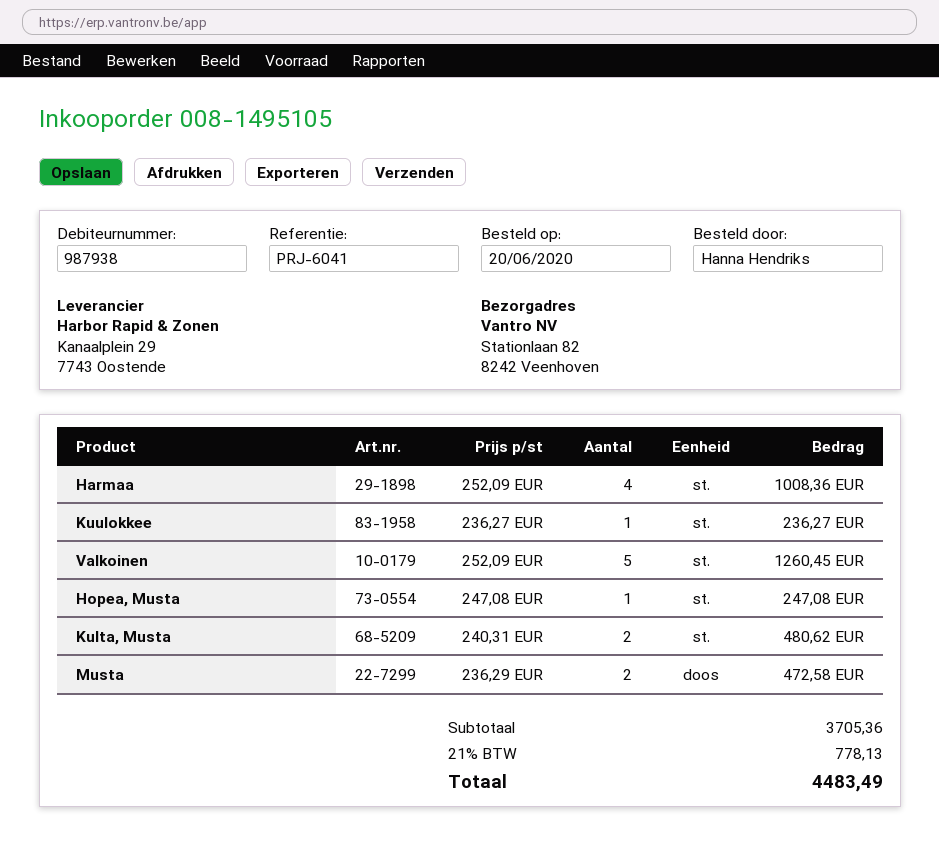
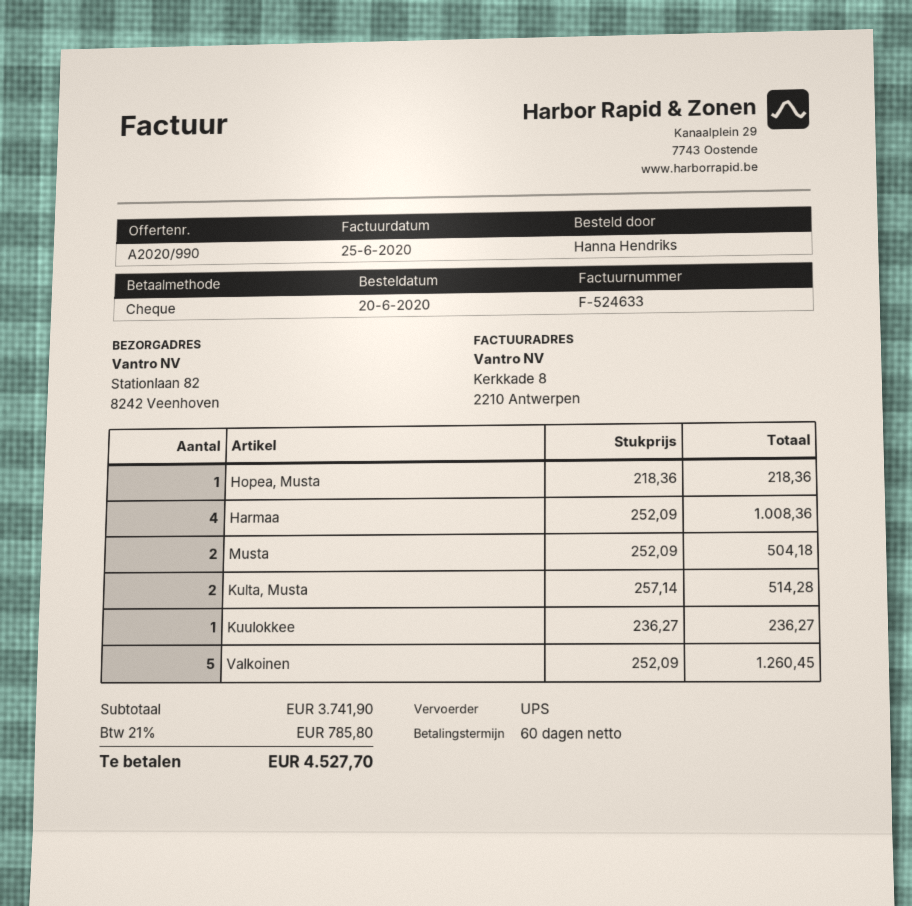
Hopea, Musta: 1 x 247.08 = 247.08 -> 1 x 218.36 = 218.36
Kulta, Musta: 2 x 240.31 = 480.62 -> 2 x 257.14 = 514.28
Musta: 2 x 236.29 = 472.58 -> 2 x 252.09 = 504.18
subtotal: 3705.36 -> 3741.90
tax: 21% = 778.13 -> 21% = 785.80
total: 4483.49 -> 4527.70

